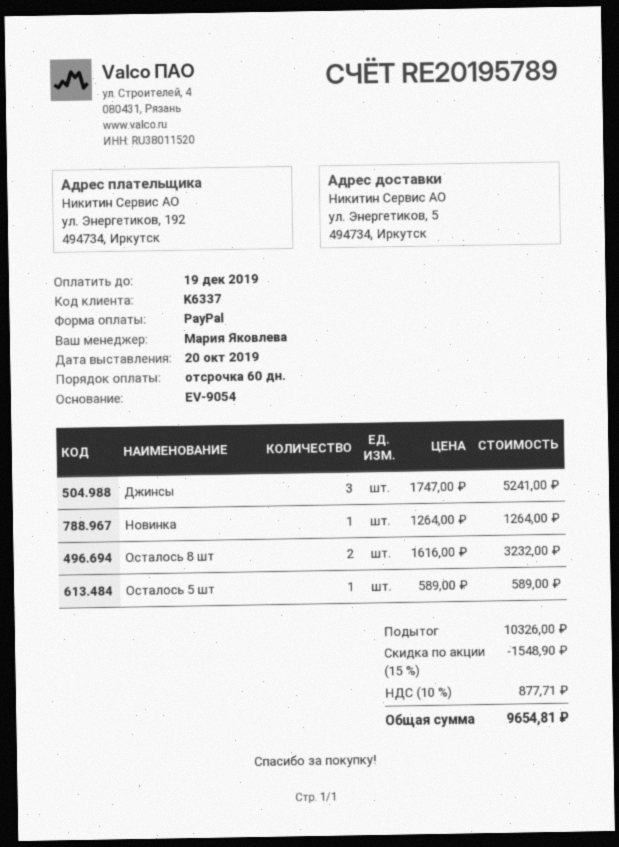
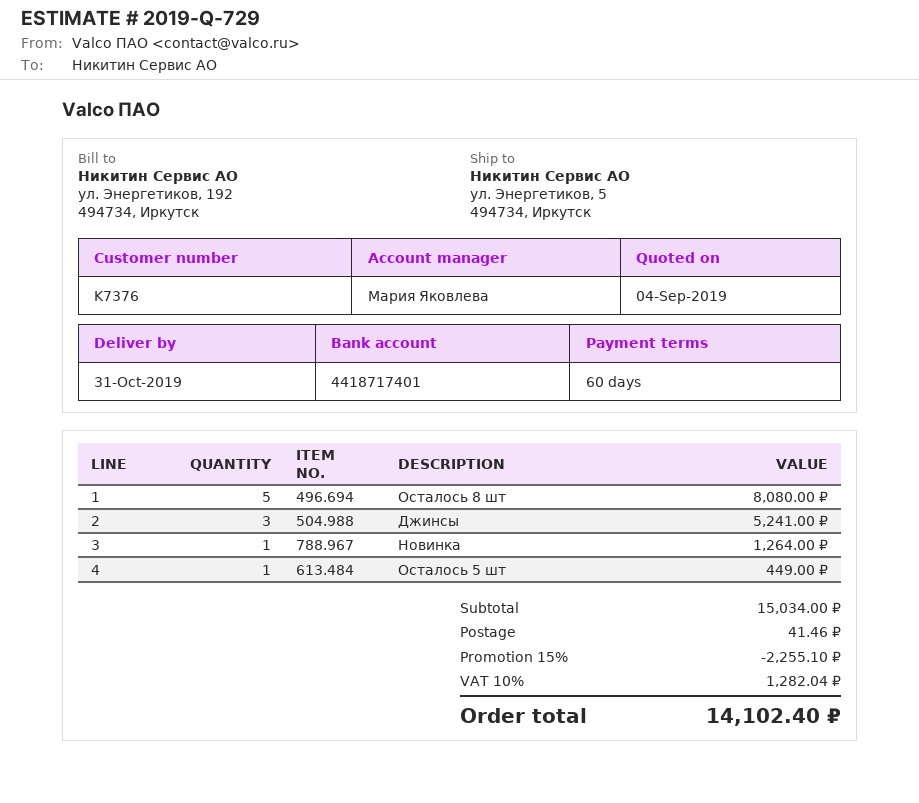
customer number: K6337 -> K7376
Осталось 8 шт: 2 for 3232.00 -> 5 for 8080.00
Осталось 5 шт: 1 for 589.00 -> 1 for 449.00
subtotal: 10326.00 -> 15034.00
discount: 15% = 1548.90 -> 15% = 2255.10
shipping: none -> 41.46
tax: 10% = 877.71 -> 10% = 1282.04
total: 9654.81 -> 14102.40

